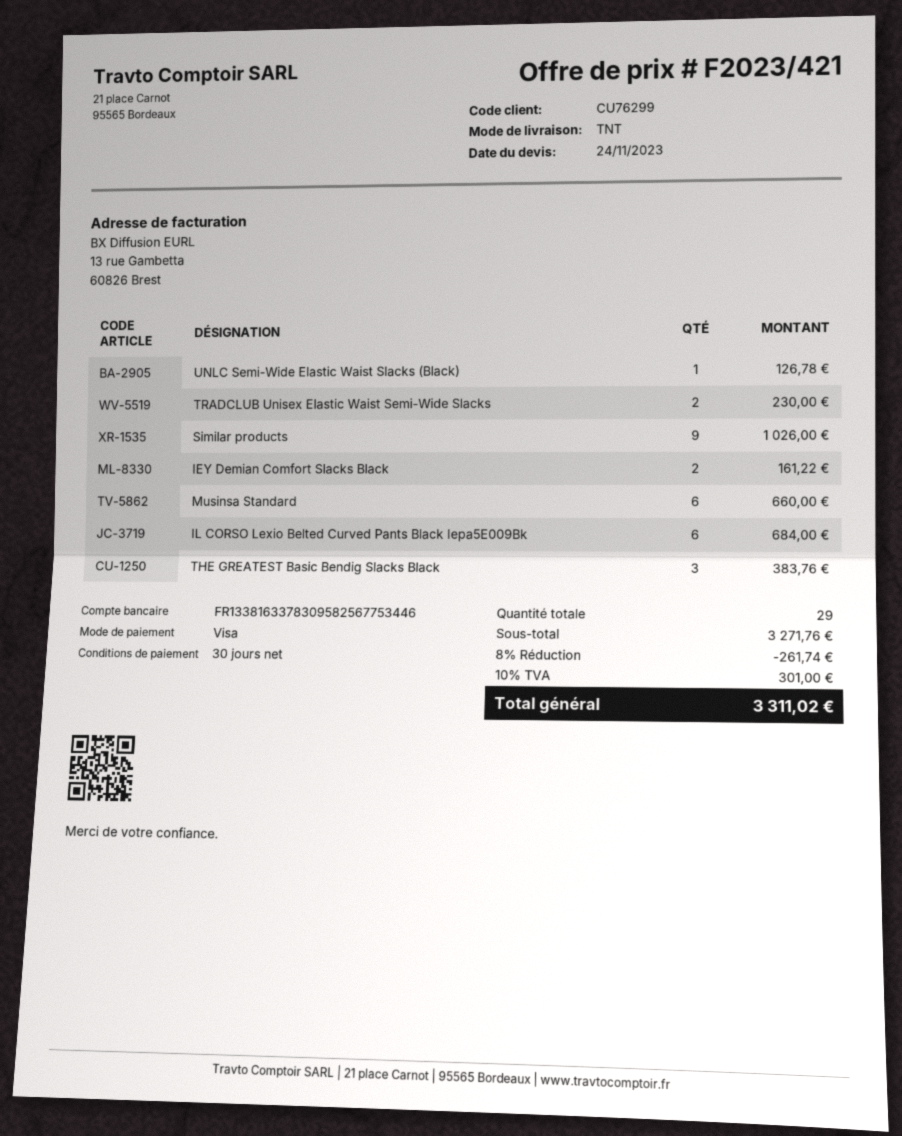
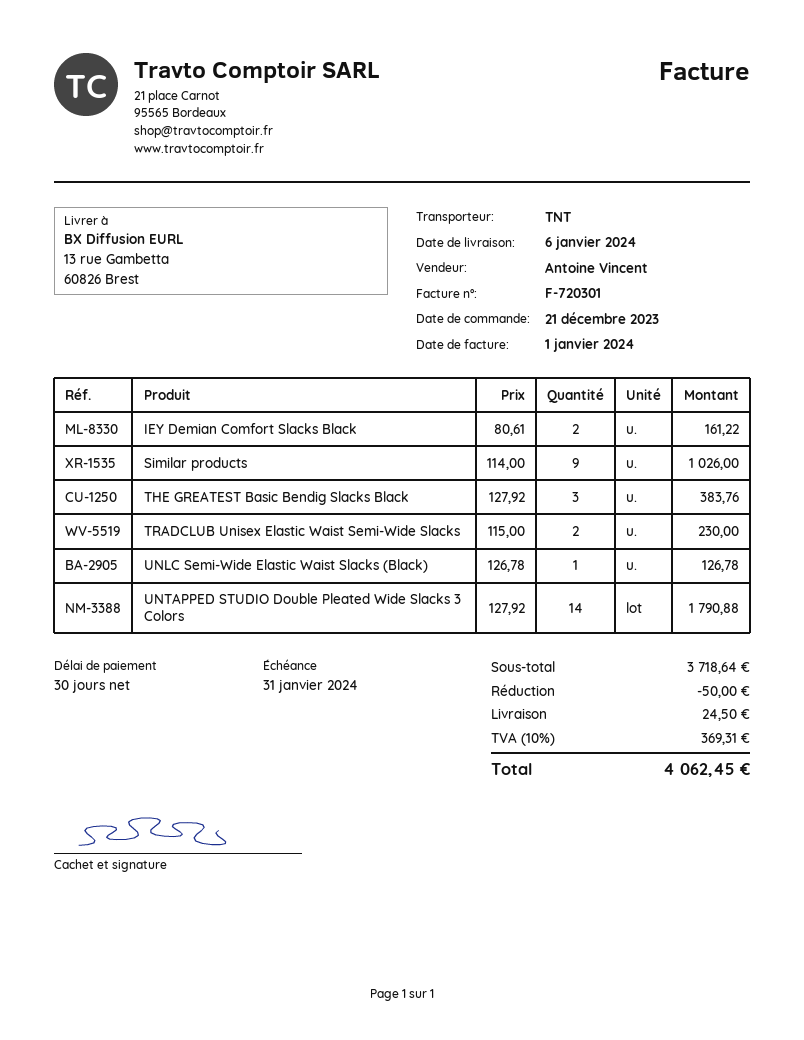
Musinsa Standard: 6 for 660.00 -> none
IL CORSO Lexio Belted Curved Pants Black Iepa5E009Bk: 6 for 684.00 -> none
UNTAPPED STUDIO Double Pleated Wide Slacks 3 Colors: none -> 14 for 1790.88
subtotal: 3271.76 -> 3718.64
discount: 261.74 -> 50.00
shipping: none -> 24.50
tax: 10% = 301.00 -> 10% = 369.31
total: 3311.02 -> 4062.45

